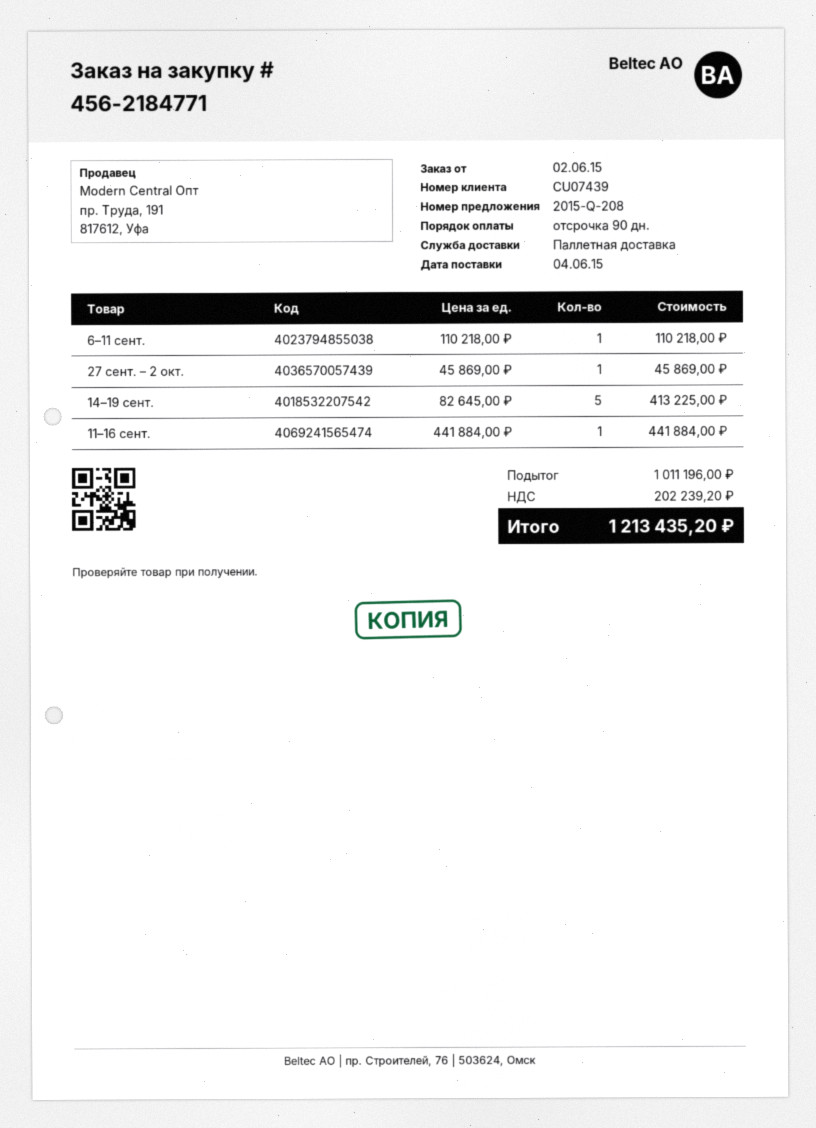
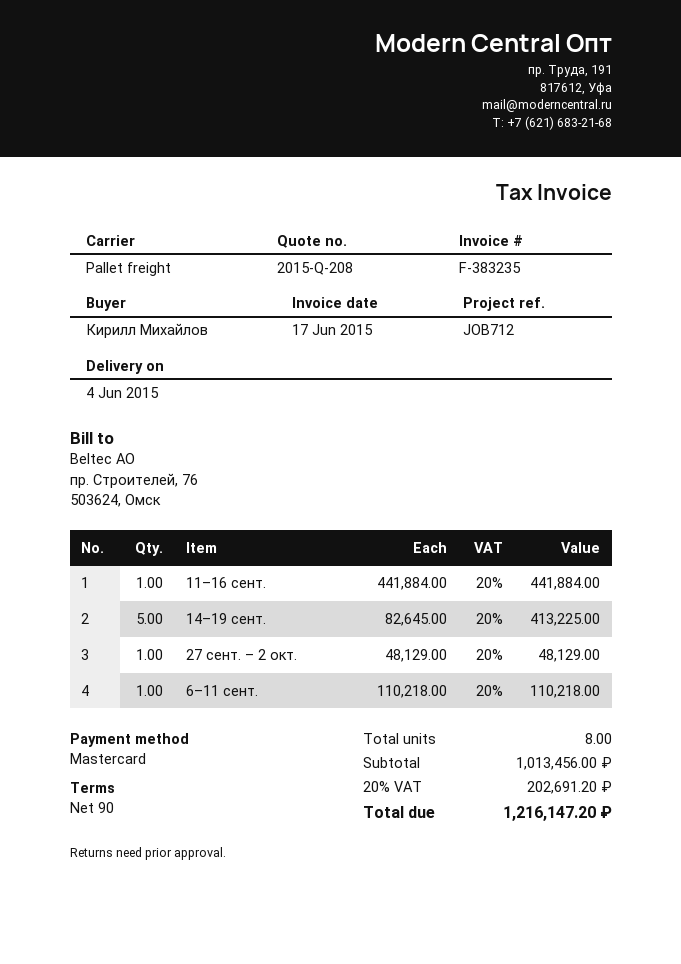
27 сент. – 2 окт.: 1 x 45869.00 = 45869.00 -> 1 x 48129.00 = 48129.00
subtotal: 1011196.00 -> 1013456.00
tax: 202239.20 -> 202691.20
total: 1213435.20 -> 1216147.20

